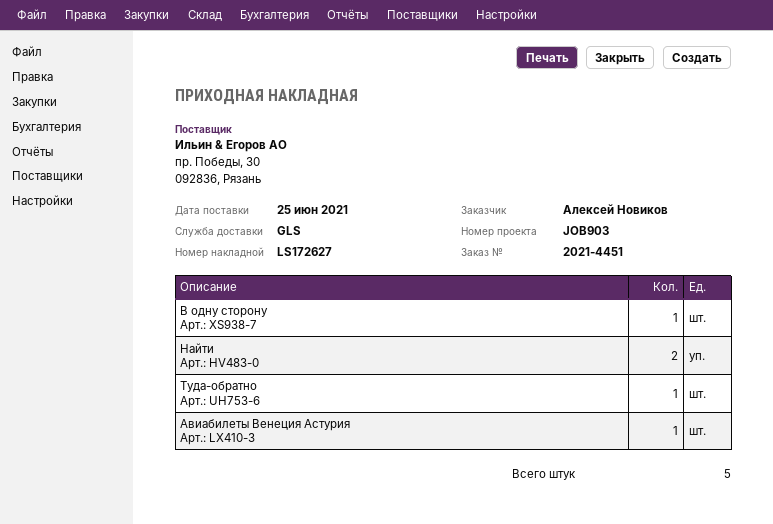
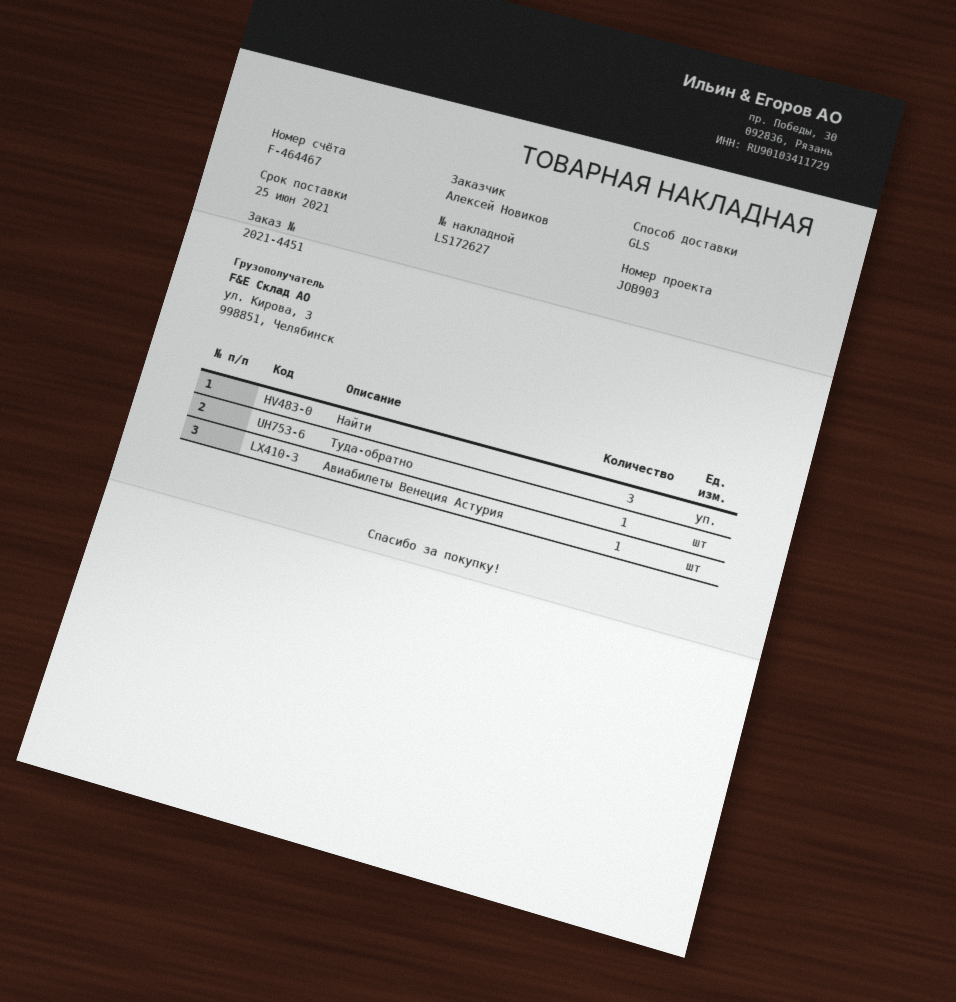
В одну сторону: 1 -> none
Найти: 2 -> 3

